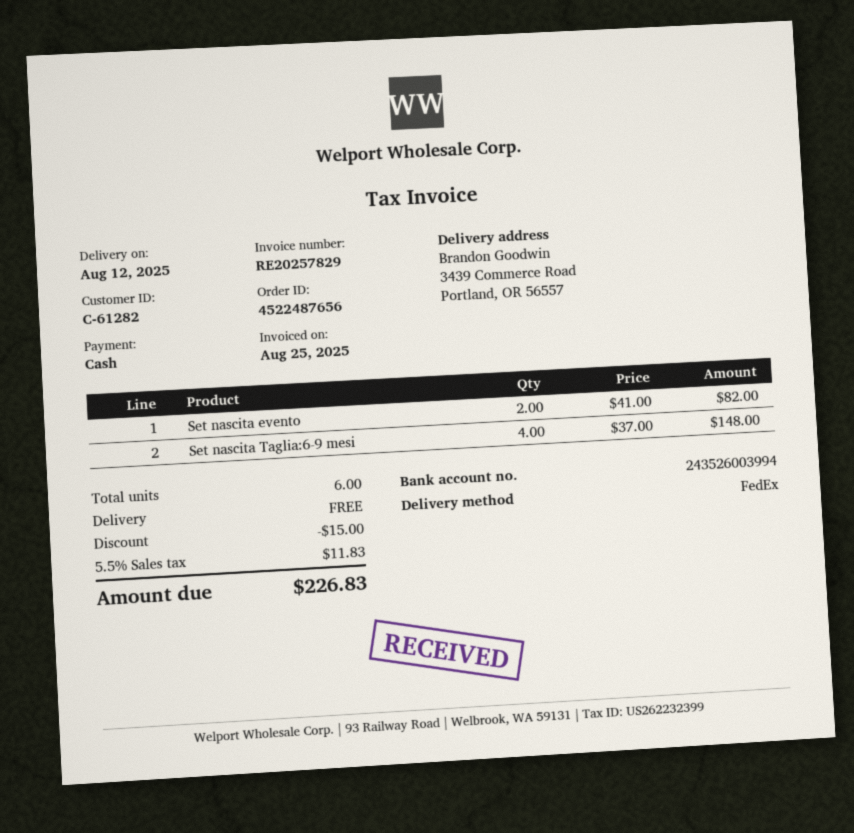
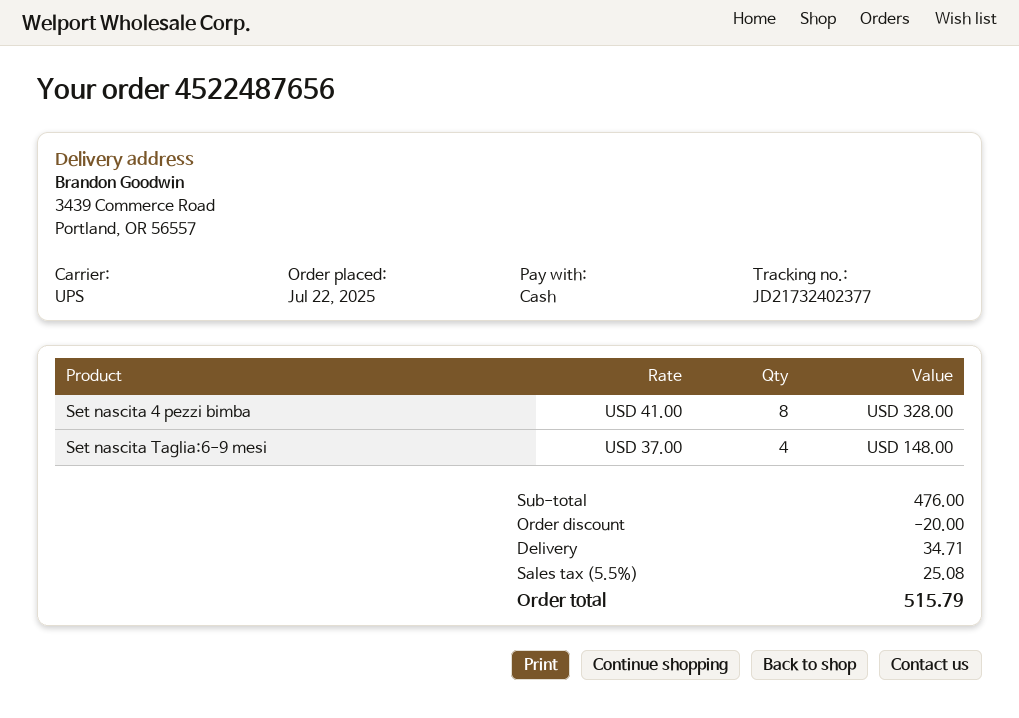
shipping method: FedEx -> UPS
Set nascita evento: 2 x 41.00 = 82.00 -> none
Set nascita 4 pezzi bimba: none -> 8 x 41.00 = 328.00
discount: 15.00 -> 20.00
shipping: 0.00 -> 34.71
tax: 5.5% = 11.83 -> 5.5% = 25.08
total: 226.83 -> 515.79

